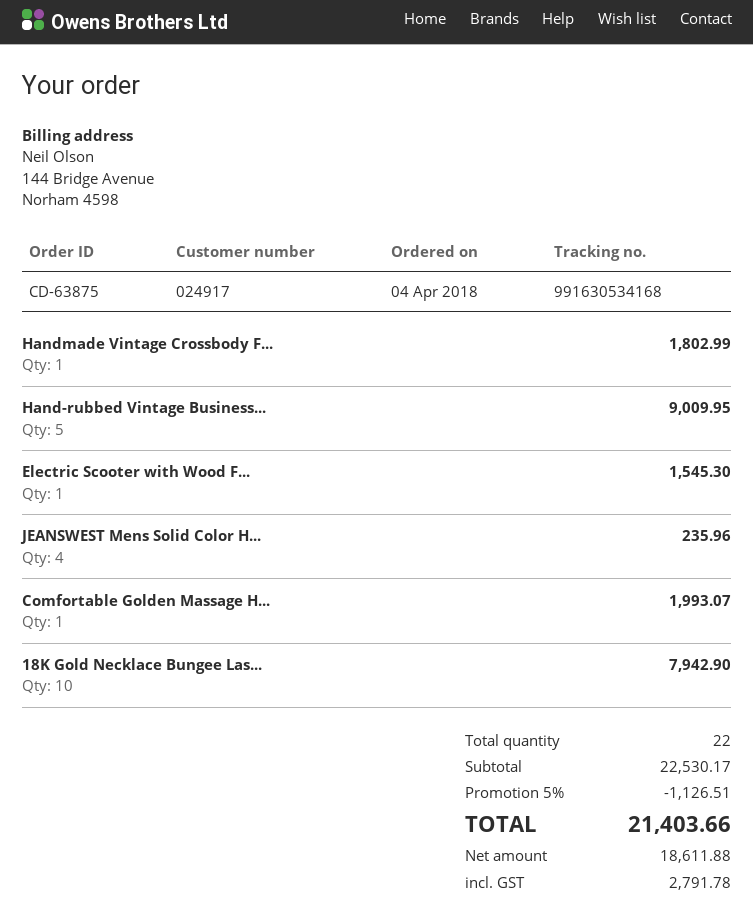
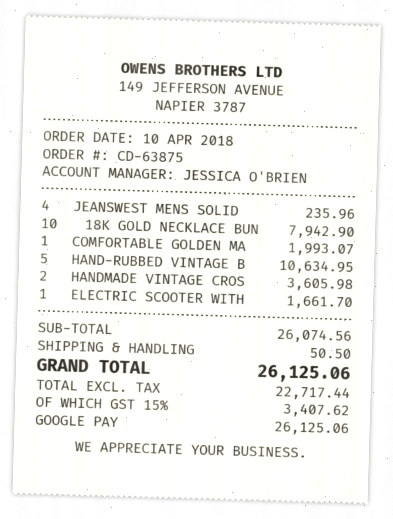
order date: 2018-04-04 -> 2018-04-10
Handmade Vintage Crossbody F...: 1 for 1802.99 -> 2 for 3605.98
Hand-rubbed Vintage Business...: 5 for 9009.95 -> 5 for 10634.95
Electric Scooter with Wood F...: 1 for 1545.30 -> 1 for 1661.70
subtotal: 22530.17 -> 26074.56
discount: 5% = 1126.51 -> none
shipping: none -> 50.50
net: 18611.88 -> 22717.44
tax: 2791.78 -> 3407.62
total: 21403.66 -> 26125.06

